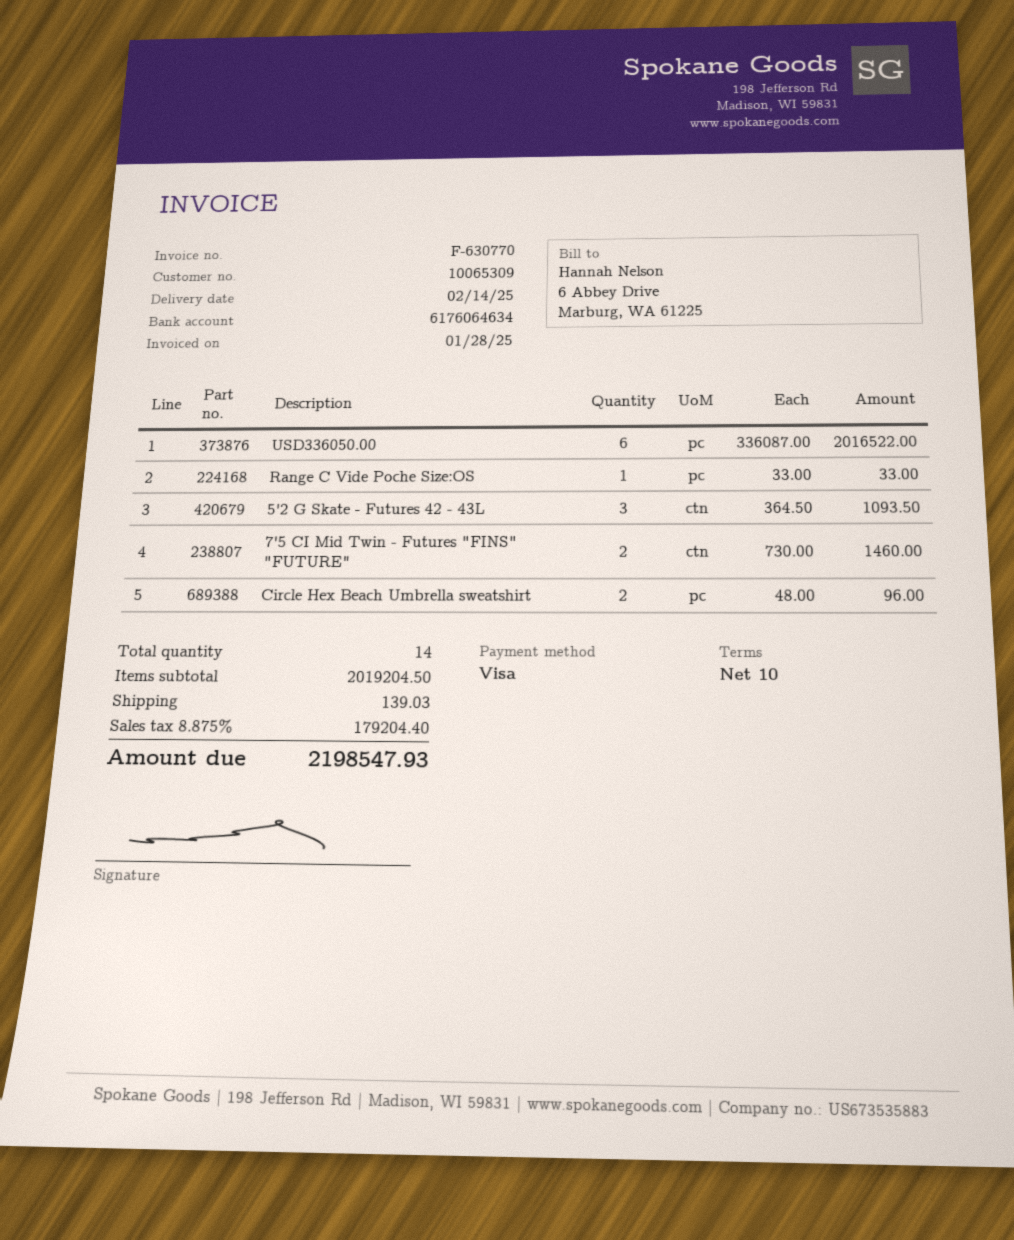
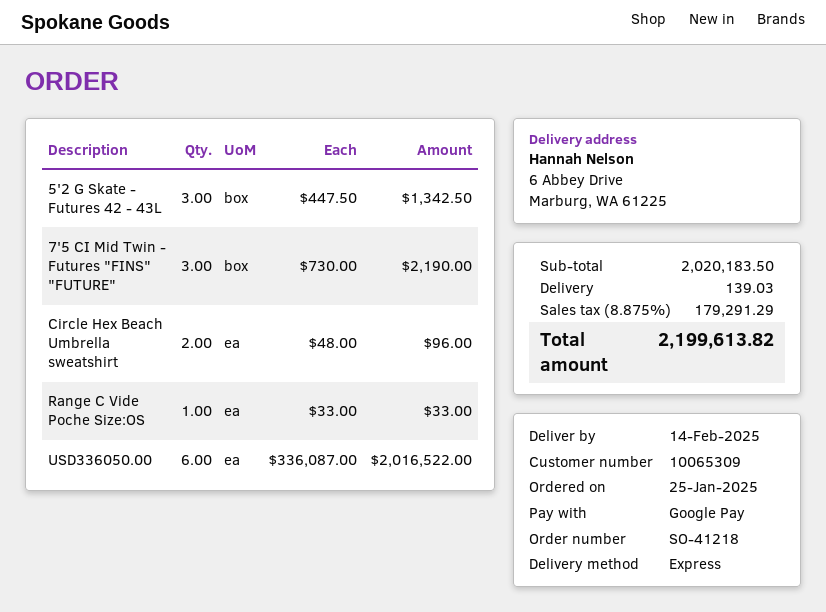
payment method: Visa -> Google Pay
5'2 G Skate - Futures 42 - 43L: 3 x 364.50 = 1093.50 -> 3 x 447.50 = 1342.50
7'5 CI Mid Twin - Futures "FINS" "FUTURE": 2 x 730.00 = 1460.00 -> 3 x 730.00 = 2190.00
subtotal: 2019204.50 -> 2020183.50
tax: 8.875% = 179204.40 -> 8.875% = 179291.29
total: 2198547.93 -> 2199613.82

